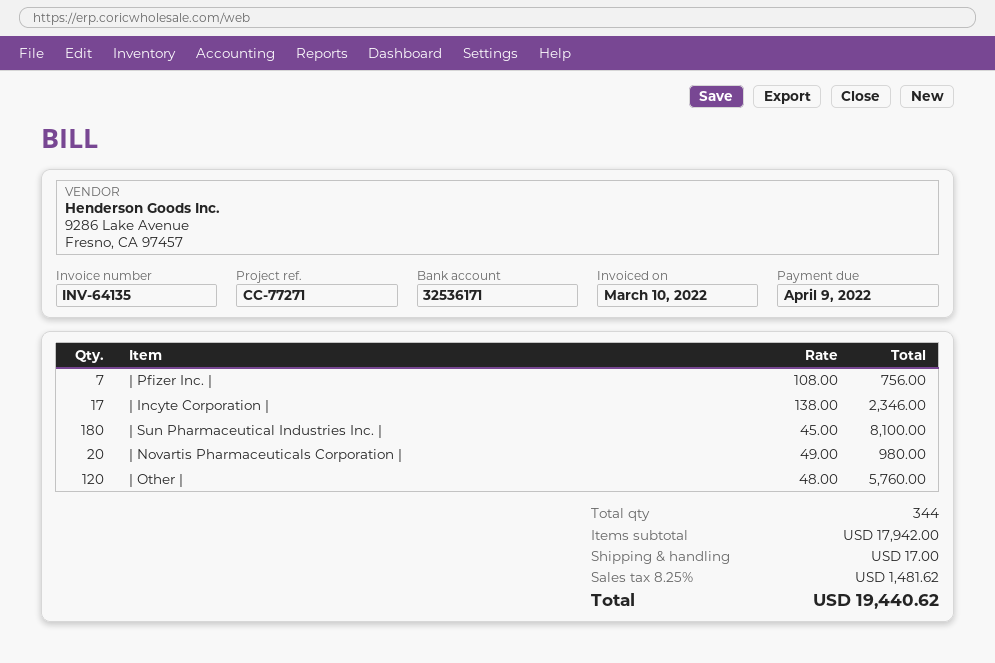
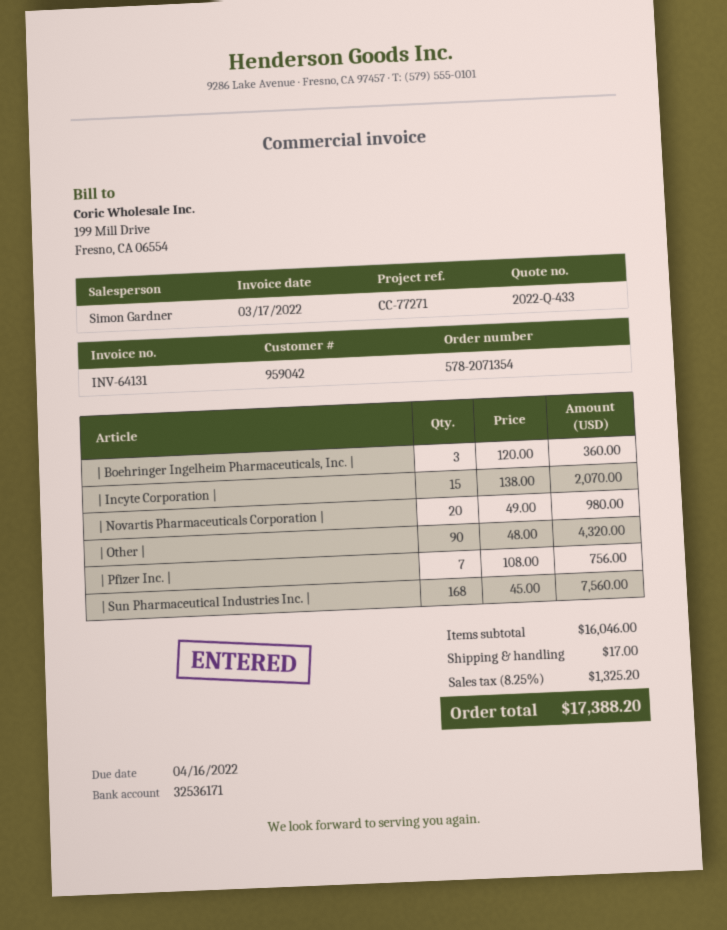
invoice number: INV-64135 -> INV-64131
invoice date: 2022-03-10 -> 2022-03-17
due date: 2022-04-09 -> 2022-04-16
| Incyte Corporation |: 17 x 138.00 = 2346.00 -> 15 x 138.00 = 2070.00
| Sun Pharmaceutical Industries Inc. |: 180 x 45.00 = 8100.00 -> 168 x 45.00 = 7560.00
| Other |: 120 x 48.00 = 5760.00 -> 90 x 48.00 = 4320.00
| Boehringer Ingelheim Pharmaceuticals, Inc. |: none -> 3 x 120.00 = 360.00
subtotal: 17942.00 -> 16046.00
tax: 8.25% = 1481.62 -> 8.25% = 1325.20
total: 19440.62 -> 17388.20

